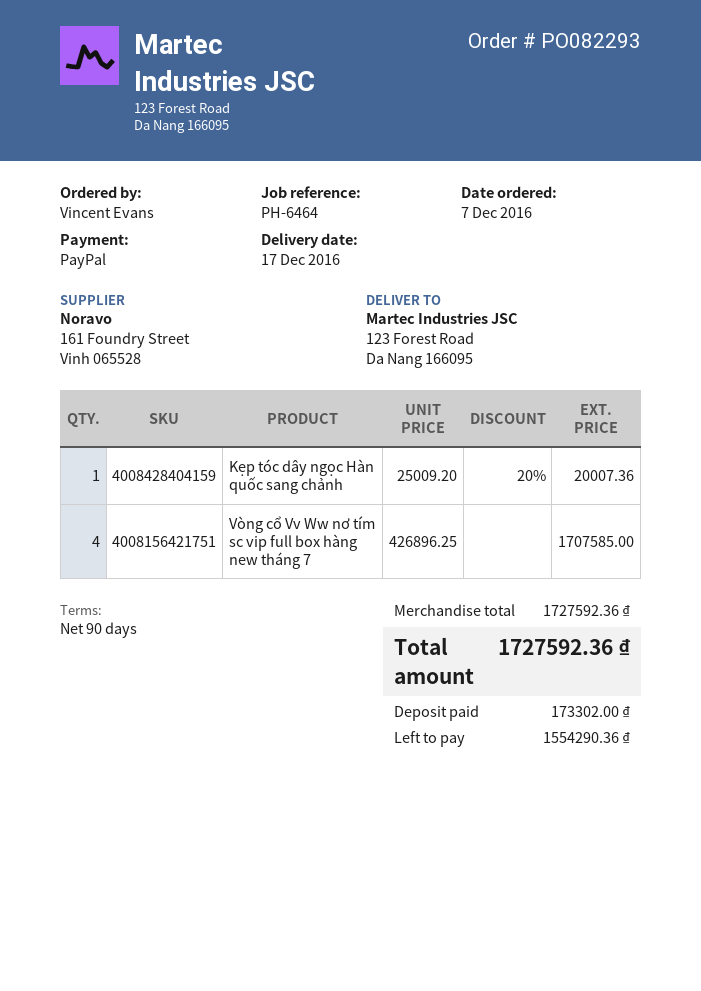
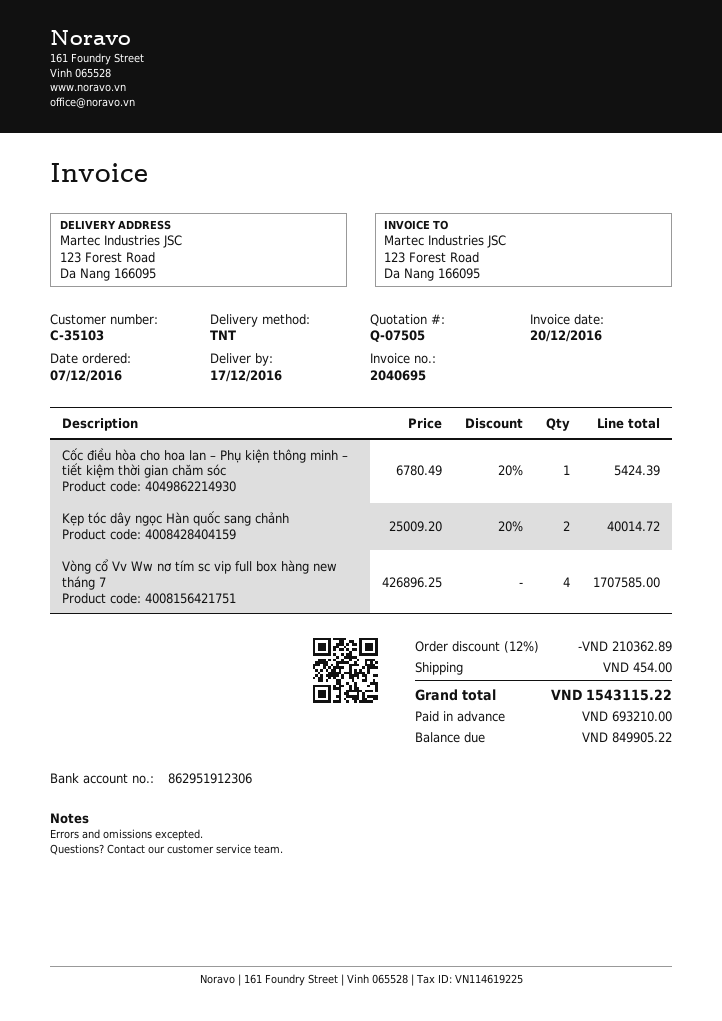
Kẹp tóc dây ngọc Hàn quốc sang chảnh: 1 x 25009.20 - 20% = 20007.36 -> 2 x 25009.20 - 20% = 40014.72
Cốc điều hòa cho hoa lan – Phụ kiện thông minh – tiết kiệm thời gian chăm sóc: none -> 1 x 6780.49 - 20% = 5424.39
discount: none -> 12% = 210362.89
shipping: none -> 454.00
total: 1727592.36 -> 1543115.22
deposit: 173302.00 -> 693210.00
balance: 1554290.36 -> 849905.22

